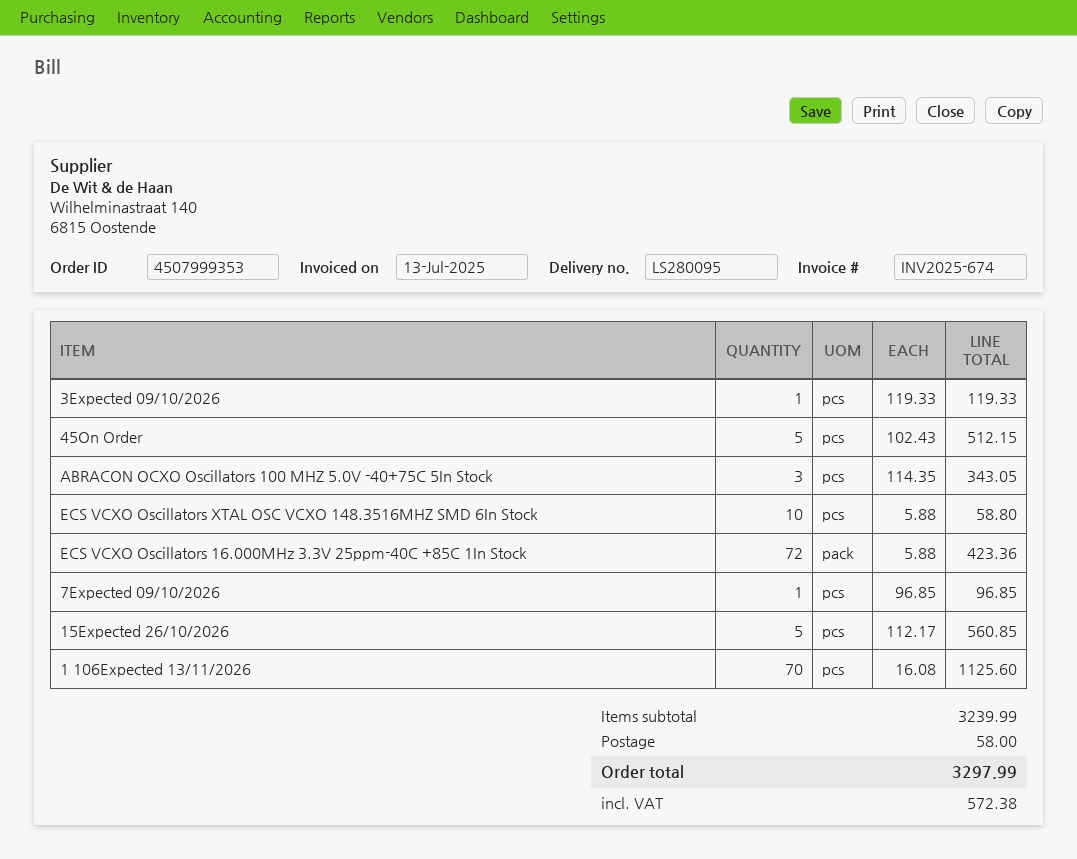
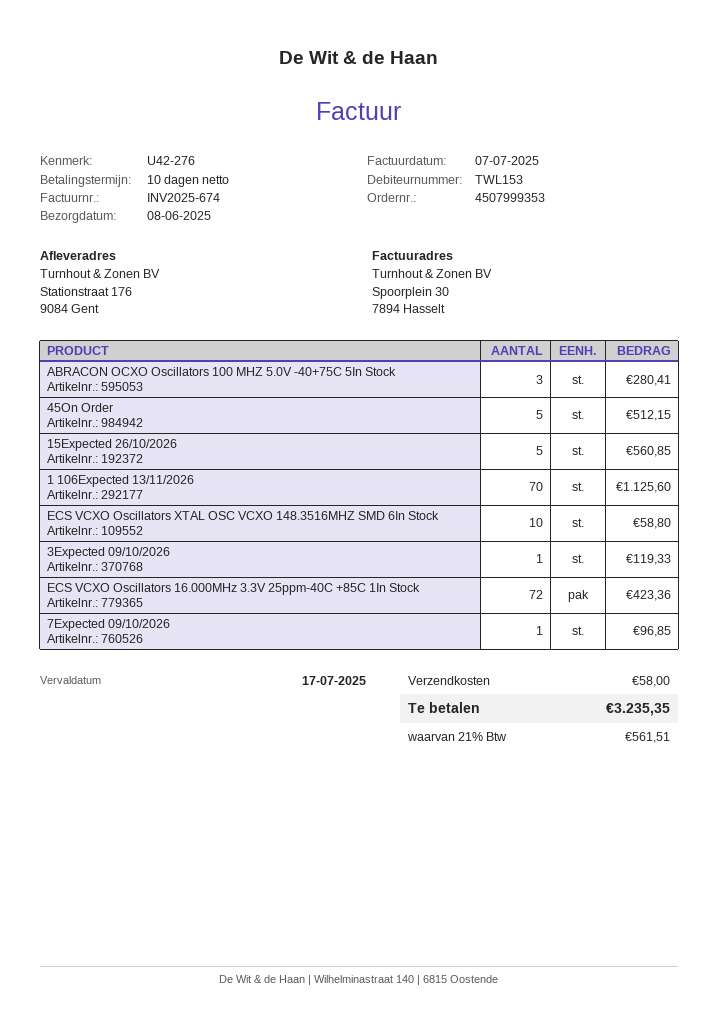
invoice date: 2025-07-13 -> 2025-07-07
ABRACON OCXO Oscillators 100 MHZ 5.0V -40+75C 5In Stock: 3 for 343.05 -> 3 for 280.41
tax: 572.38 -> 561.51
total: 3297.99 -> 3235.35

